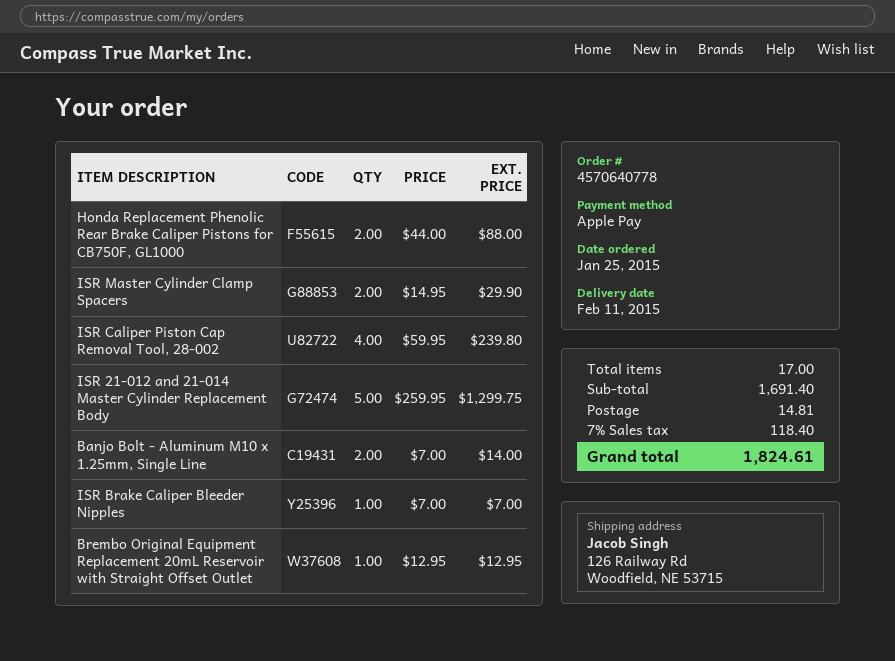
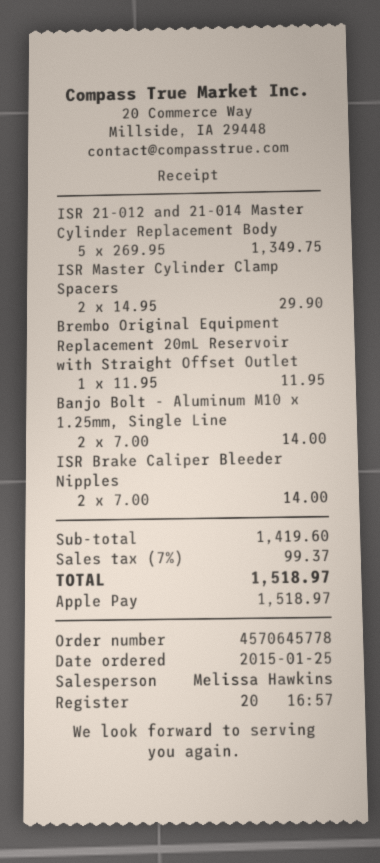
order number: 4570640778 -> 4570645778
Honda Replacement Phenolic Rear Brake Caliper Pistons for CB750F, GL1000: 2 x 44.00 = 88.00 -> none
ISR Caliper Piston Cap Removal Tool, 28-002: 4 x 59.95 = 239.80 -> none
ISR 21-012 and 21-014 Master Cylinder Replacement Body: 5 x 259.95 = 1299.75 -> 5 x 269.95 = 1349.75
ISR Brake Caliper Bleeder Nipples: 1 x 7.00 = 7.00 -> 2 x 7.00 = 14.00
Brembo Original Equipment Replacement 20mL Reservoir with Straight Offset Outlet: 1 x 12.95 = 12.95 -> 1 x 11.95 = 11.95
subtotal: 1691.40 -> 1419.60
shipping: 14.81 -> none
tax: 7% = 118.40 -> 7% = 99.37
total: 1824.61 -> 1518.97

